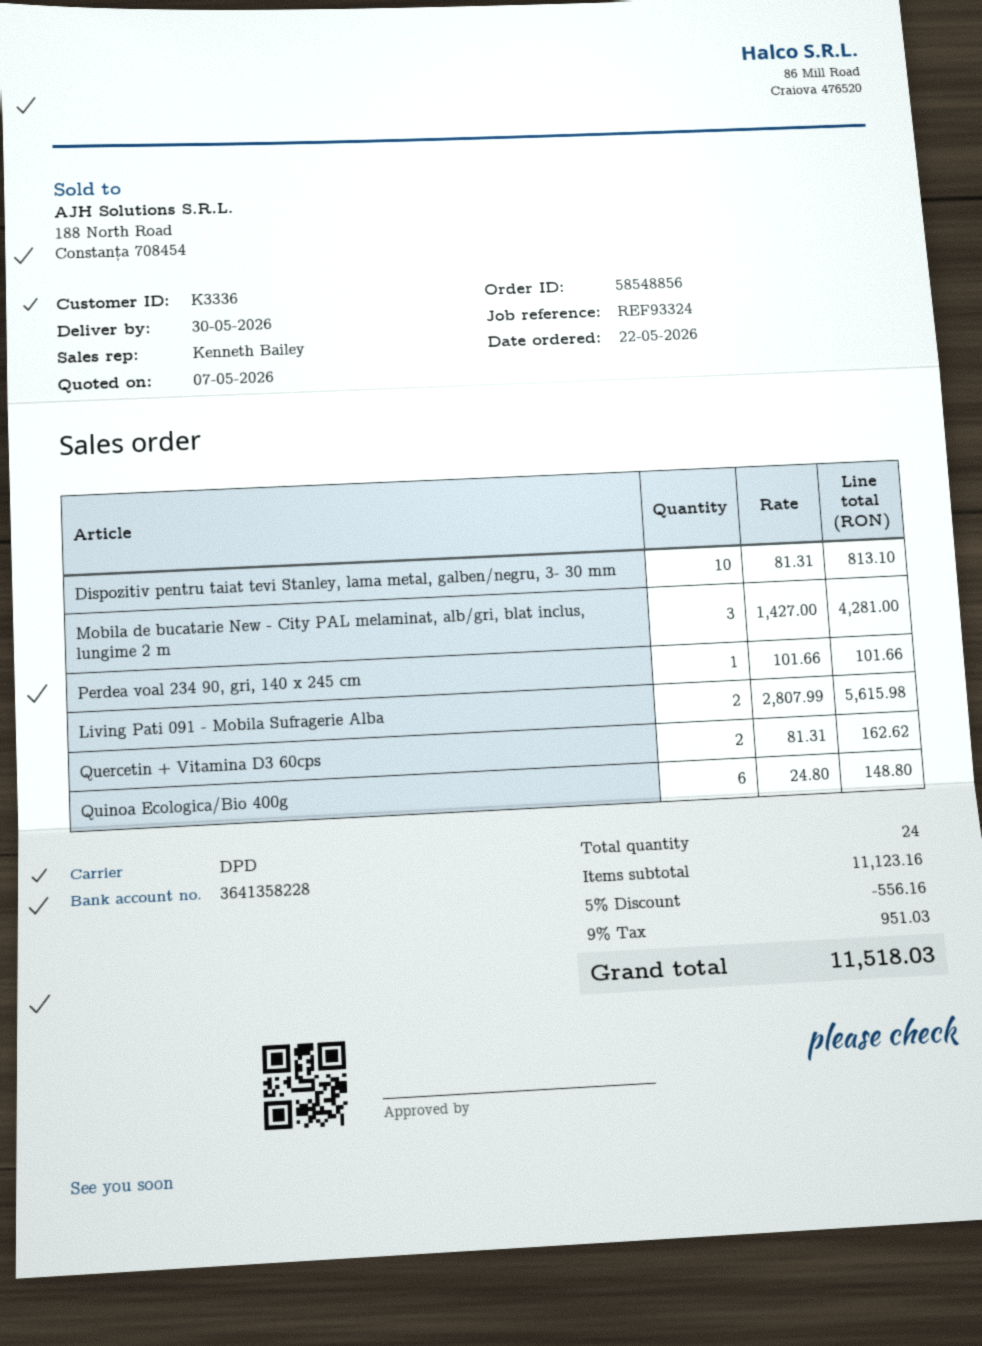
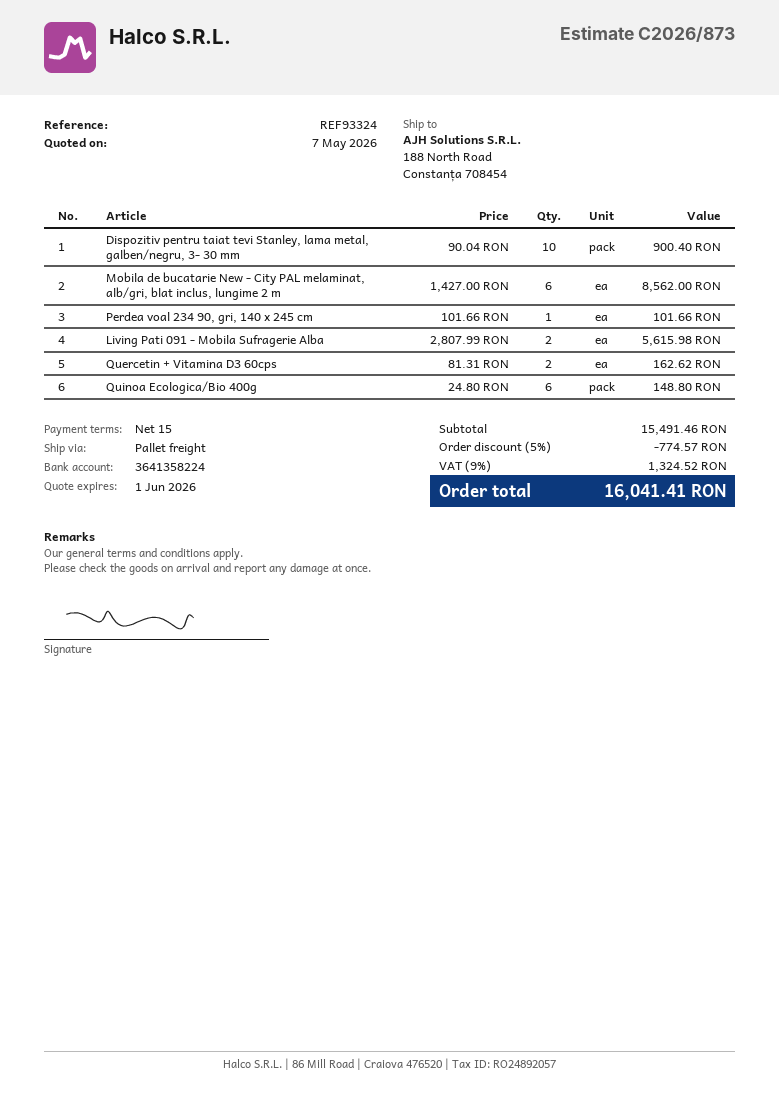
bank account: 3641358228 -> 3641358224
shipping method: DPD -> pallet freight
Dispozitiv pentru taiat tevi Stanley, lama metal, galben/negru, 3- 30 mm: 10 x 81.31 = 813.10 -> 10 x 90.04 = 900.40
Mobila de bucatarie New - City PAL melaminat, alb/gri, blat inclus, lungime 2 m: 3 x 1427.00 = 4281.00 -> 6 x 1427.00 = 8562.00
subtotal: 11123.16 -> 15491.46
discount: 5% = 556.16 -> 5% = 774.57
tax: 9% = 951.03 -> 9% = 1324.52
total: 11518.03 -> 16041.41

